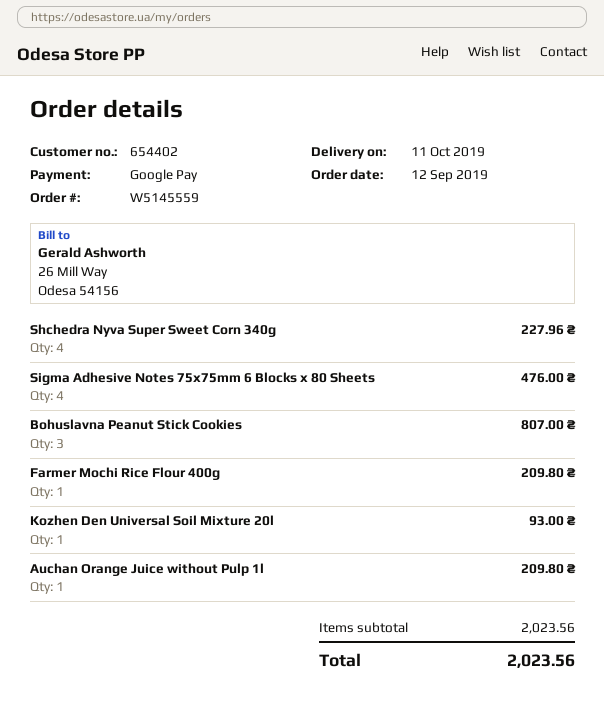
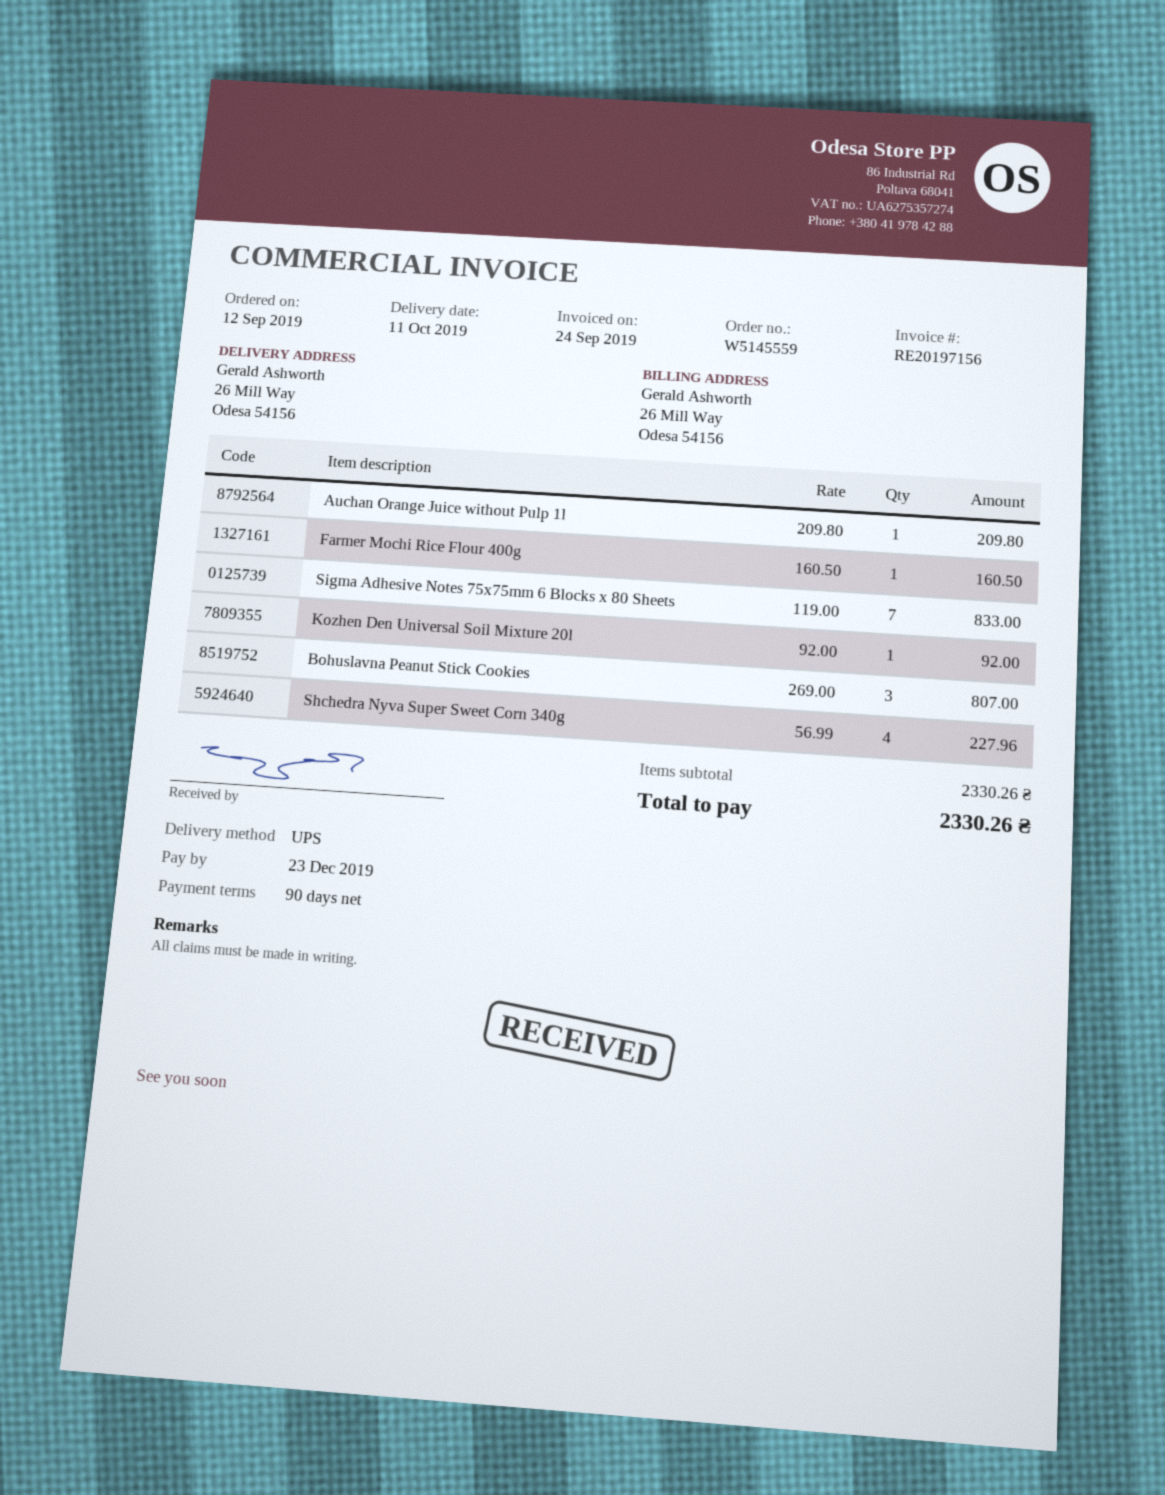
Sigma Adhesive Notes 75x75mm 6 Blocks x 80 Sheets: 4 for 476.00 -> 7 for 833.00
Farmer Mochi Rice Flour 400g: 1 for 209.80 -> 1 for 160.50
Kozhen Den Universal Soil Mixture 20l: 1 for 93.00 -> 1 for 92.00
subtotal: 2023.56 -> 2330.26
total: 2023.56 -> 2330.26

